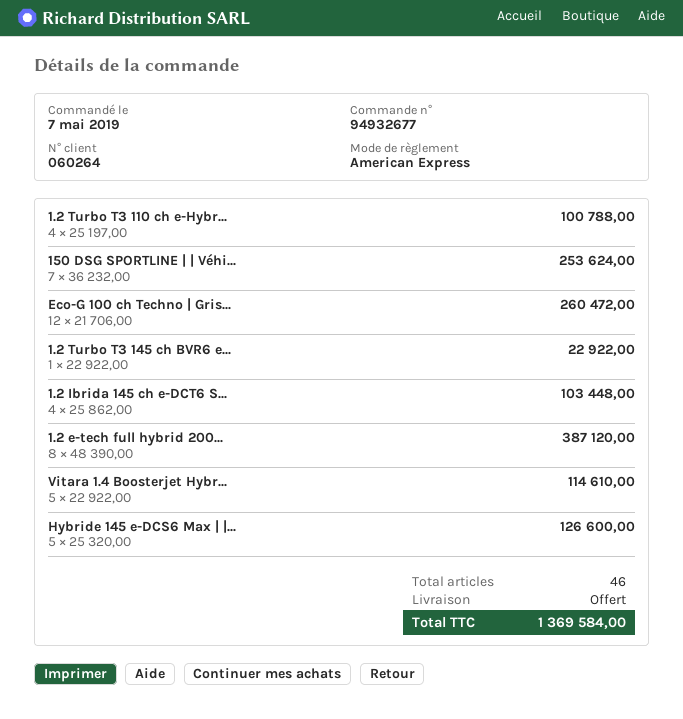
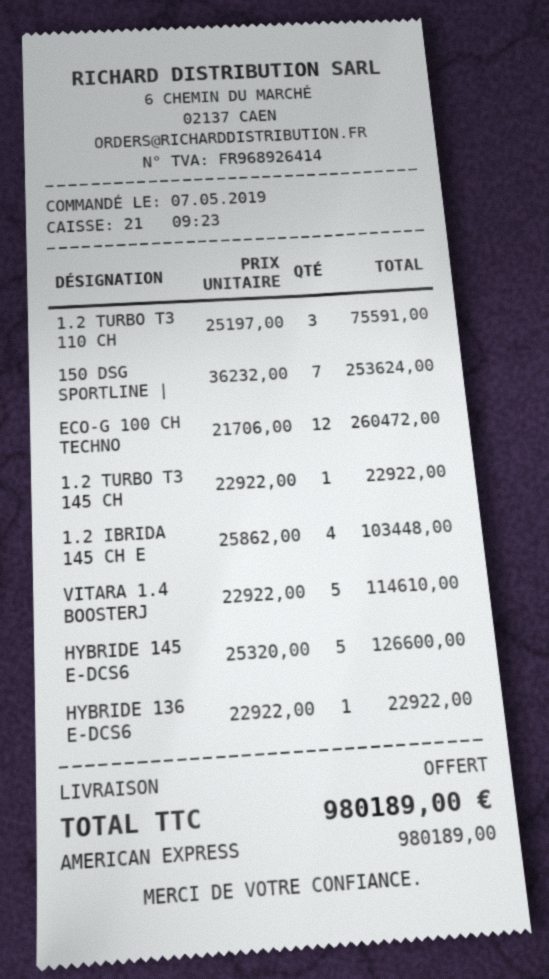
1.2 Turbo T3 110 ch e-Hybr...: 4 x 25197.00 = 100788.00 -> 3 x 25197.00 = 75591.00
1.2 e-tech full hybrid 200...: 8 x 48390.00 = 387120.00 -> none
HYBRIDE 136 E-DCS6: none -> 1 x 22922.00 = 22922.00
total: 1369584.00 -> 980189.00

